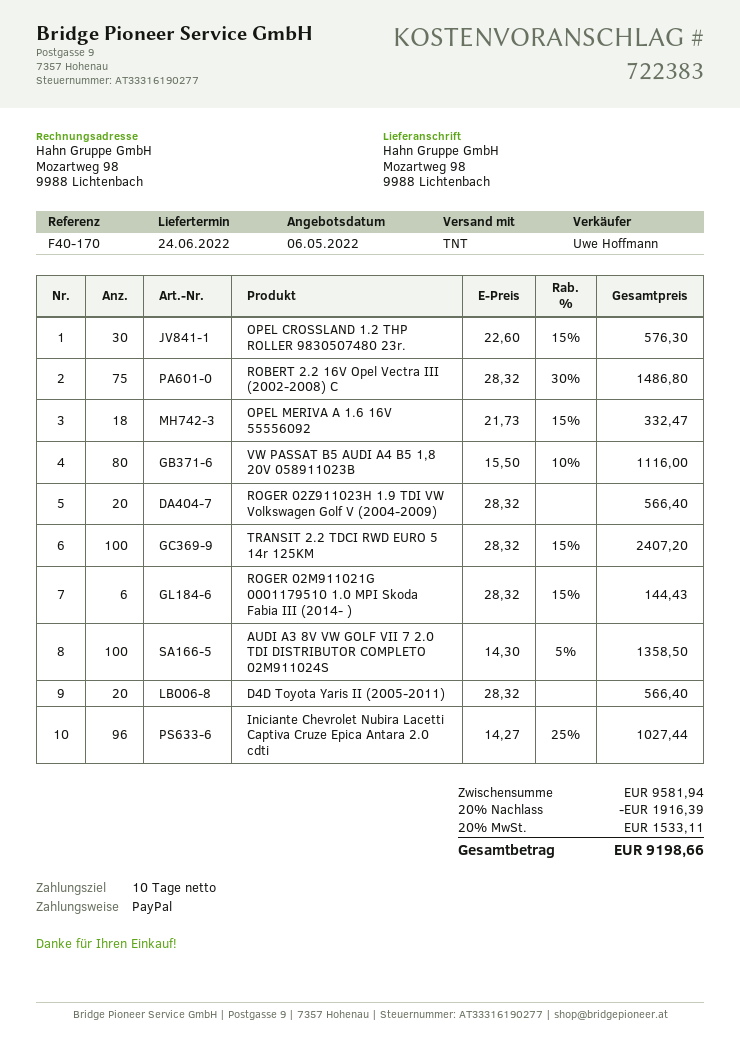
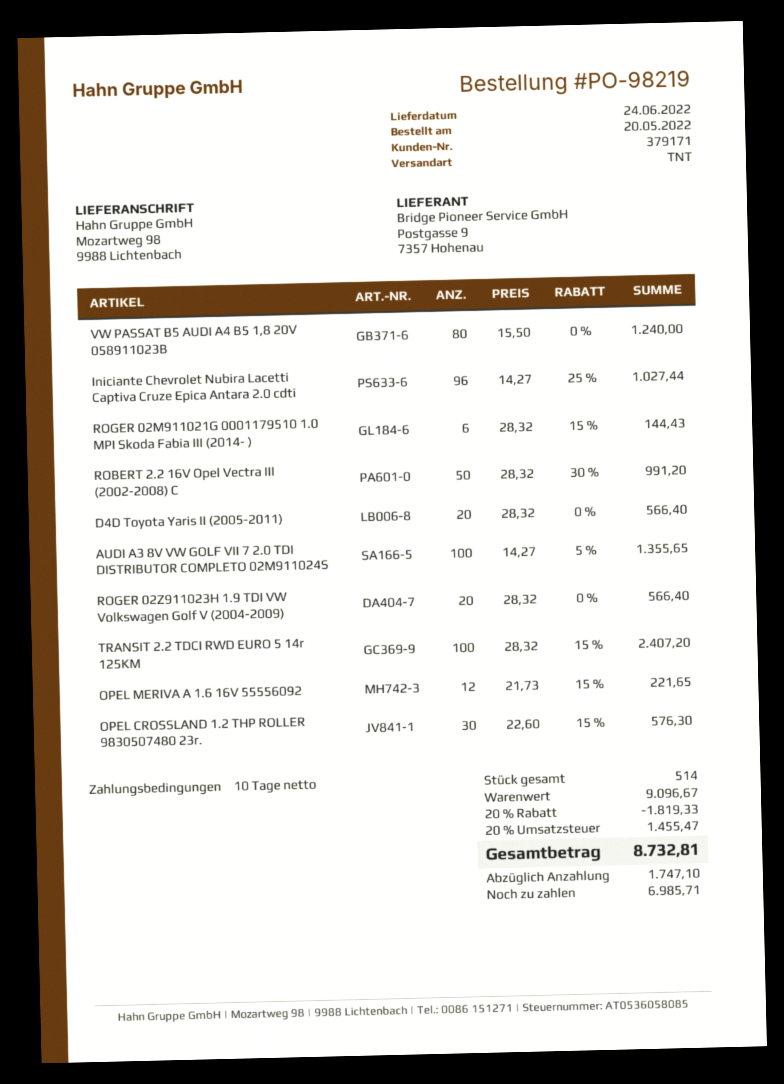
ROBERT 2.2 16V Opel Vectra III (2002-2008) C: 75 x 28.32 - 30% = 1486.80 -> 50 x 28.32 - 30% = 991.20
OPEL MERIVA A 1.6 16V 55556092: 18 x 21.73 - 15% = 332.47 -> 12 x 21.73 - 15% = 221.65
VW PASSAT B5 AUDI A4 B5 1,8 20V 058911023B: 80 x 15.50 - 10% = 1116.00 -> 80 x 15.50 = 1240.00
AUDI A3 8V VW GOLF VII 7 2.0 TDI DISTRIBUTOR COMPLETO 02M911024S: 100 x 14.30 - 5% = 1358.50 -> 100 x 14.27 - 5% = 1355.65
subtotal: 9581.94 -> 9096.67
discount: 20% = 1916.39 -> 20% = 1819.33
tax: 20% = 1533.11 -> 20% = 1455.47
total: 9198.66 -> 8732.81

